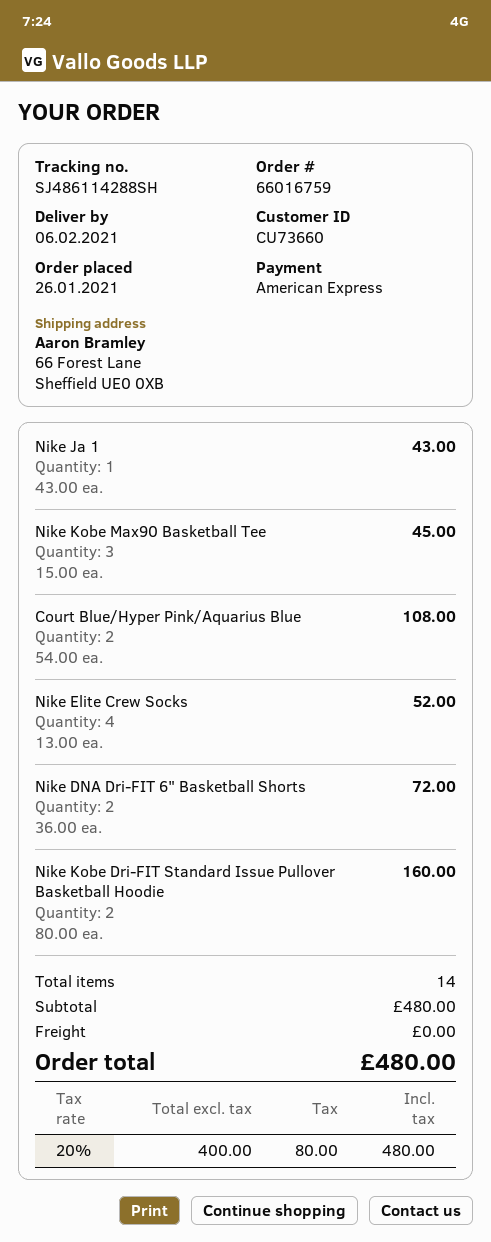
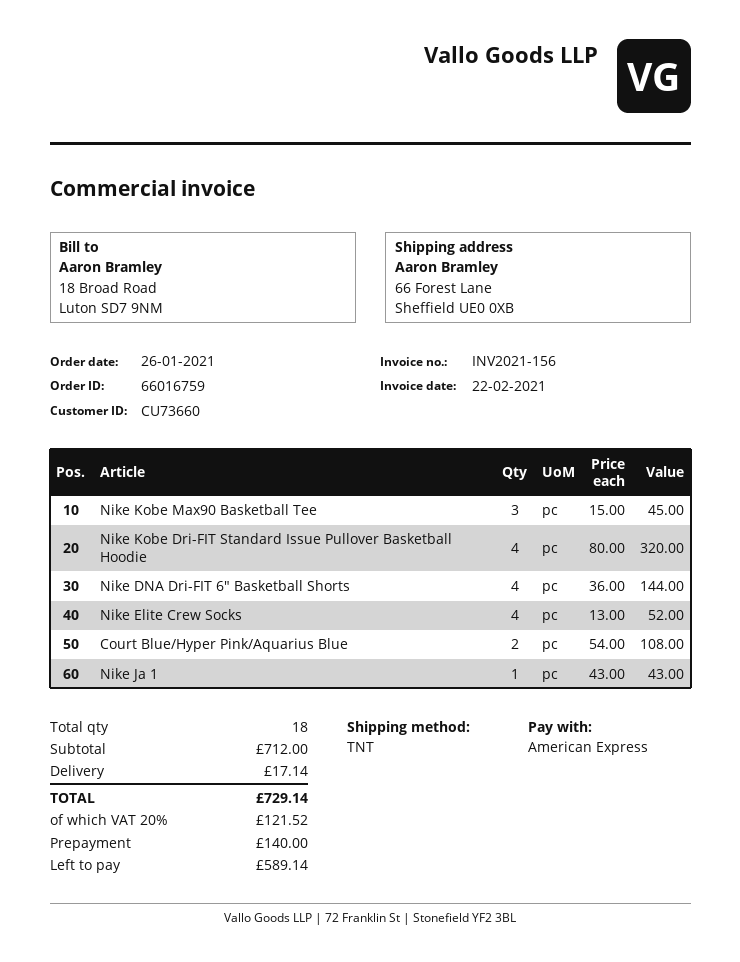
Nike DNA Dri-FIT 6" Basketball Shorts: 2 x 36.00 = 72.00 -> 4 x 36.00 = 144.00
Nike Kobe Dri-FIT Standard Issue Pullover Basketball Hoodie: 2 x 80.00 = 160.00 -> 4 x 80.00 = 320.00
total quantity: 14 -> 18
subtotal: 480.00 -> 712.00
shipping: 0.00 -> 17.14
tax: 20% = 80.00 -> 20% = 121.52
total: 480.00 -> 729.14

